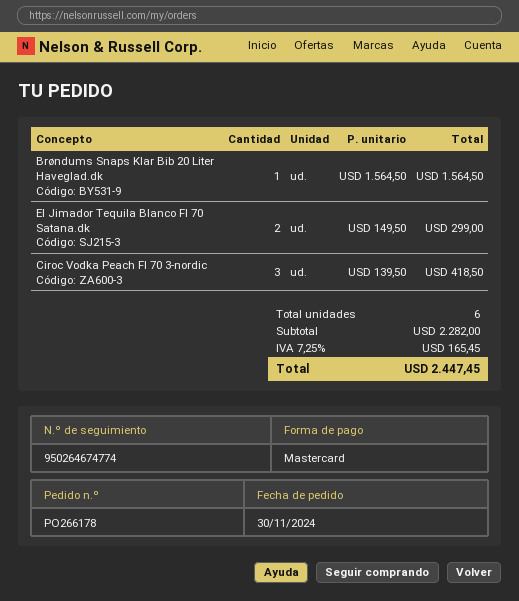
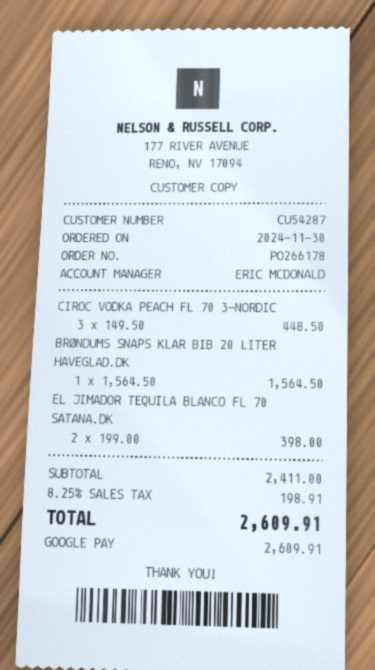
payment method: Mastercard -> Google Pay
El Jimador Tequila Blanco Fl 70 Satana.dk: 2 x 149.50 = 299.00 -> 2 x 199.00 = 398.00
Ciroc Vodka Peach Fl 70 3-nordic: 3 x 139.50 = 418.50 -> 3 x 149.50 = 448.50
subtotal: 2282.00 -> 2411.00
tax: 7.25% = 165.45 -> 8.25% = 198.91
total: 2447.45 -> 2609.91

